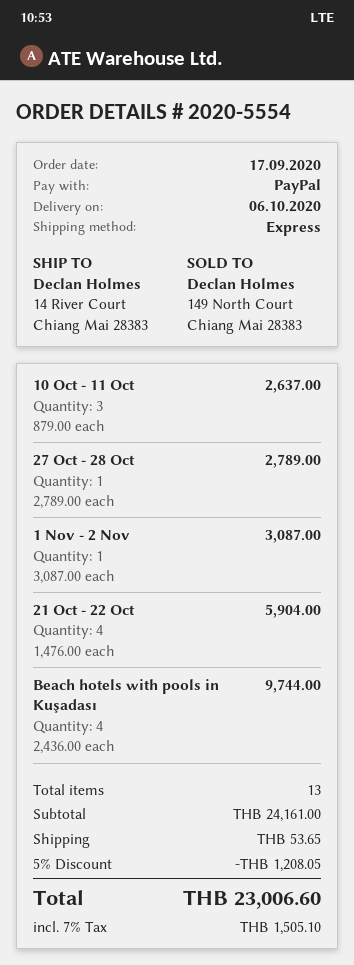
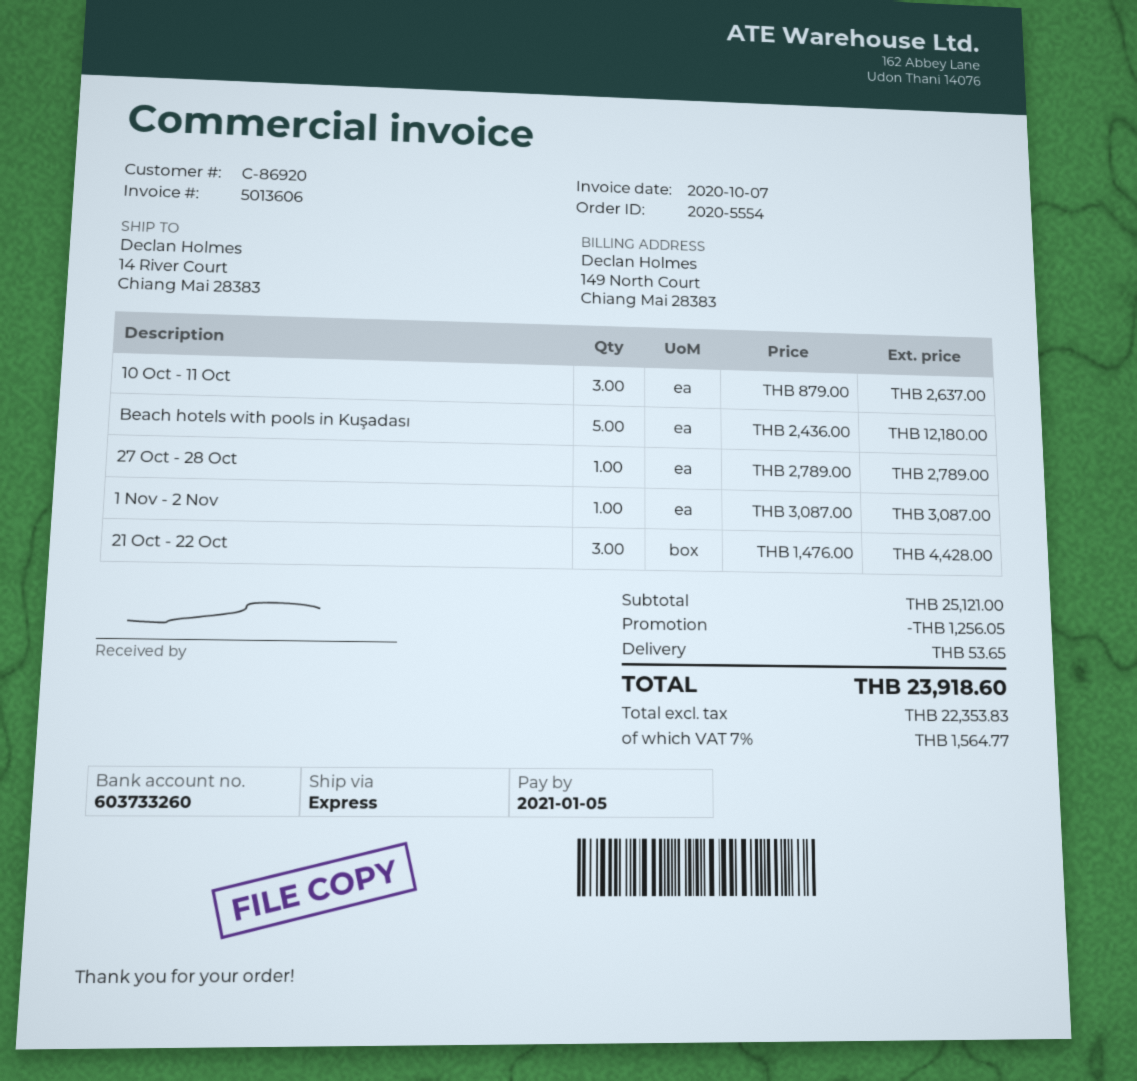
21 Oct - 22 Oct: 4 x 1476.00 = 5904.00 -> 3 x 1476.00 = 4428.00
Beach hotels with pools in Kuşadası: 4 x 2436.00 = 9744.00 -> 5 x 2436.00 = 12180.00
subtotal: 24161.00 -> 25121.00
discount: 1208.05 -> 1256.05
tax: 7% = 1505.10 -> 7% = 1564.77
total: 23006.60 -> 23918.60

